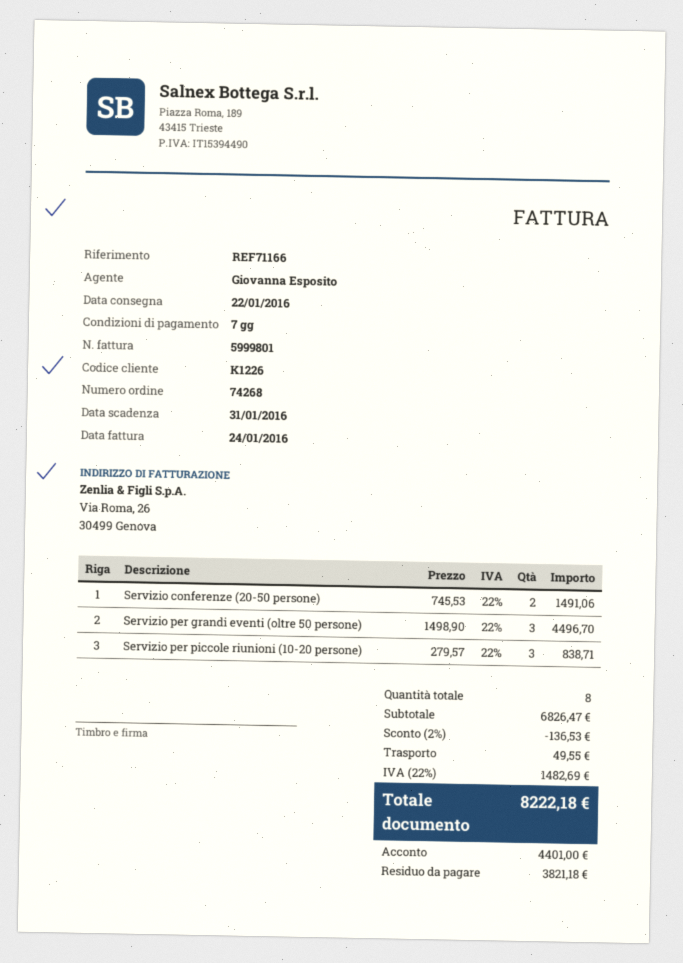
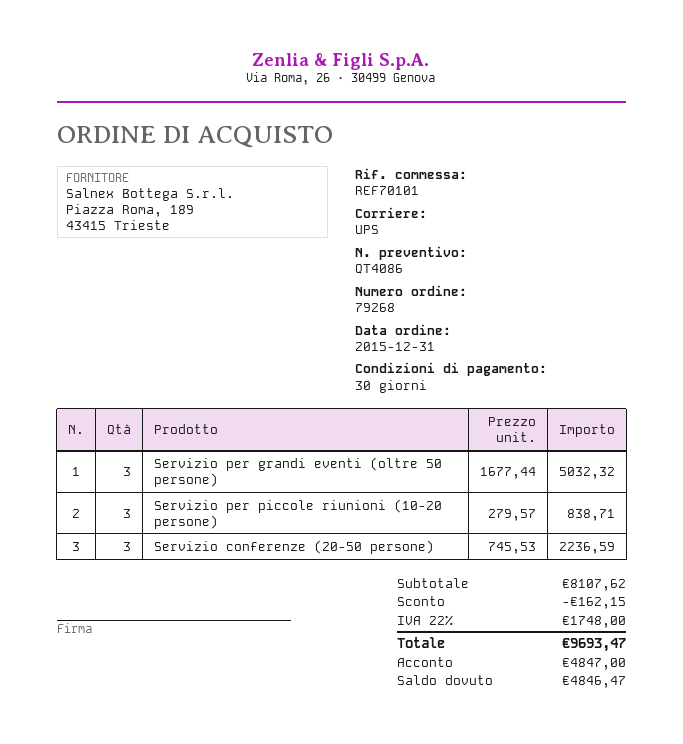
order number: 74268 -> 79268
payment terms: 7 days -> 30 days
reference: REF71166 -> REF70101
Servizio conferenze (20-50 persone): 2 x 745.53 = 1491.06 -> 3 x 745.53 = 2236.59
Servizio per grandi eventi (oltre 50 persone): 3 x 1498.90 = 4496.70 -> 3 x 1677.44 = 5032.32
subtotal: 6826.47 -> 8107.62
discount: 136.53 -> 162.15
shipping: 49.55 -> none
tax: 22% = 1482.69 -> 22% = 1748.00
total: 8222.18 -> 9693.47
deposit: 4401.00 -> 4847.00
balance: 3821.18 -> 4846.47

